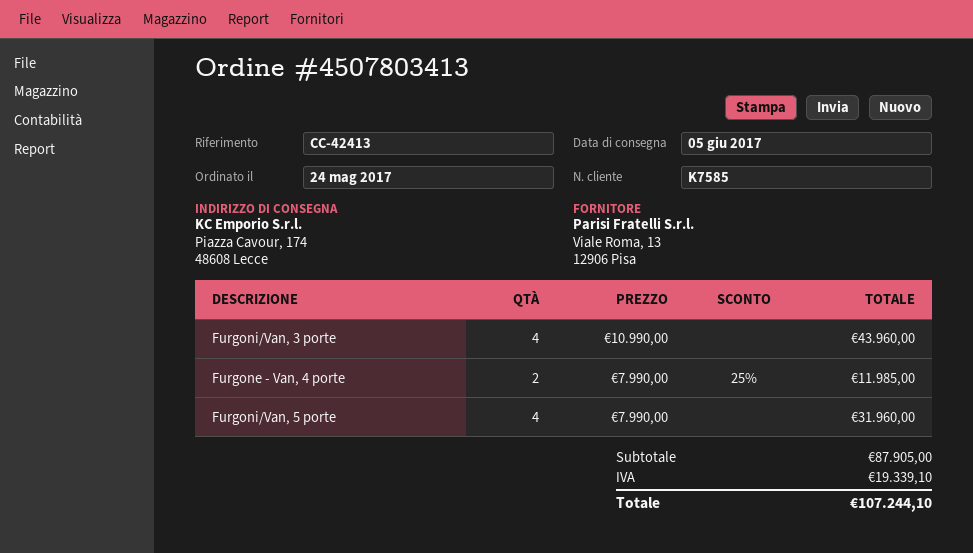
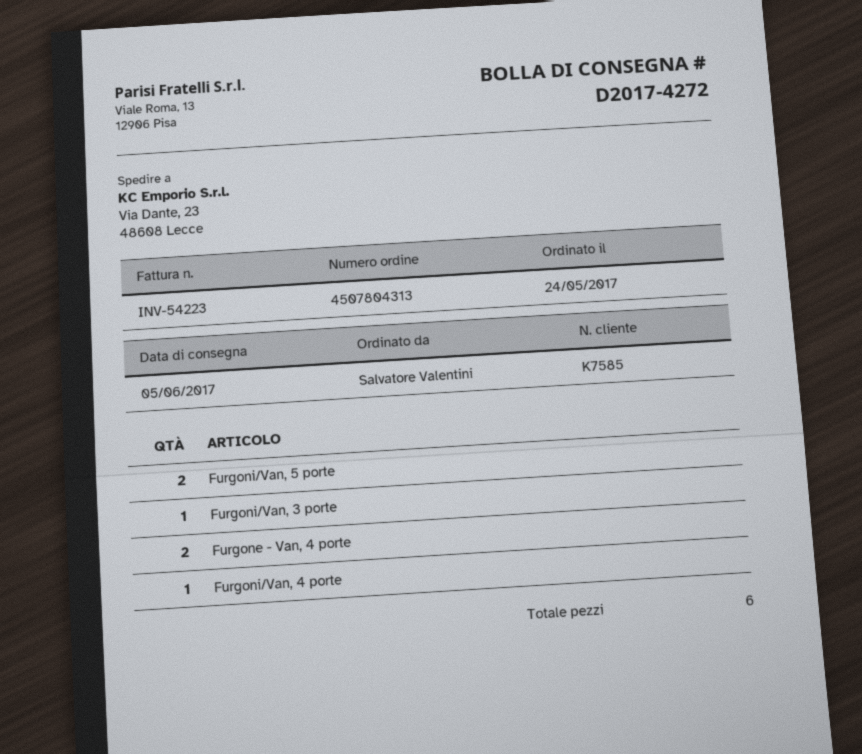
order number: 4507803413 -> 4507804313
ship to: Piazza Cavour, 174, 48608 Lecce -> Via Dante, 23, 48608 Lecce
Furgoni/Van, 3 porte: 4 -> 1
Furgoni/Van, 5 porte: 4 -> 2
Furgoni/Van, 4 porte: none -> 1

